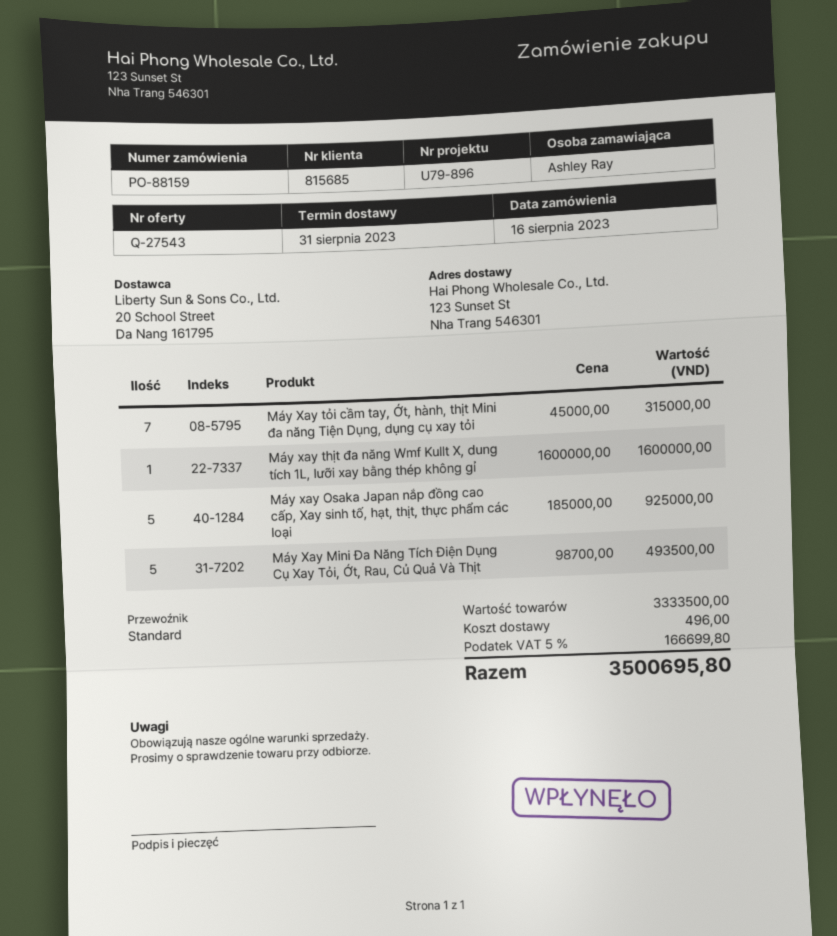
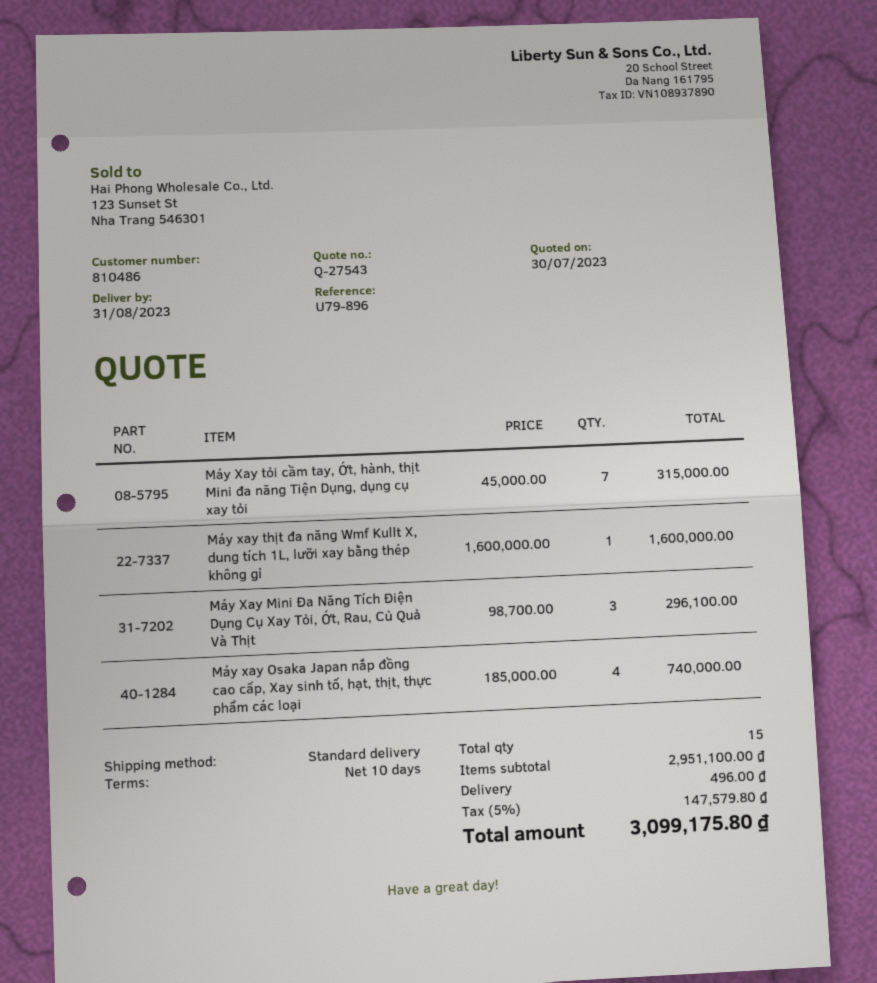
customer number: 815685 -> 810486
Máy xay Osaka Japan nắp đồng cao cấp, Xay sinh tố, hạt, thịt, thực phẩm các loại: 5 x 185000.00 = 925000.00 -> 4 x 185000.00 = 740000.00
Máy Xay Mini Đa Năng Tích Điện Dụng Cụ Xay Tỏi, Ớt, Rau, Củ Quả Và Thịt: 5 x 98700.00 = 493500.00 -> 3 x 98700.00 = 296100.00
subtotal: 3333500.00 -> 2951100.00
tax: 5% = 166699.80 -> 5% = 147579.80
total: 3500695.80 -> 3099175.80

